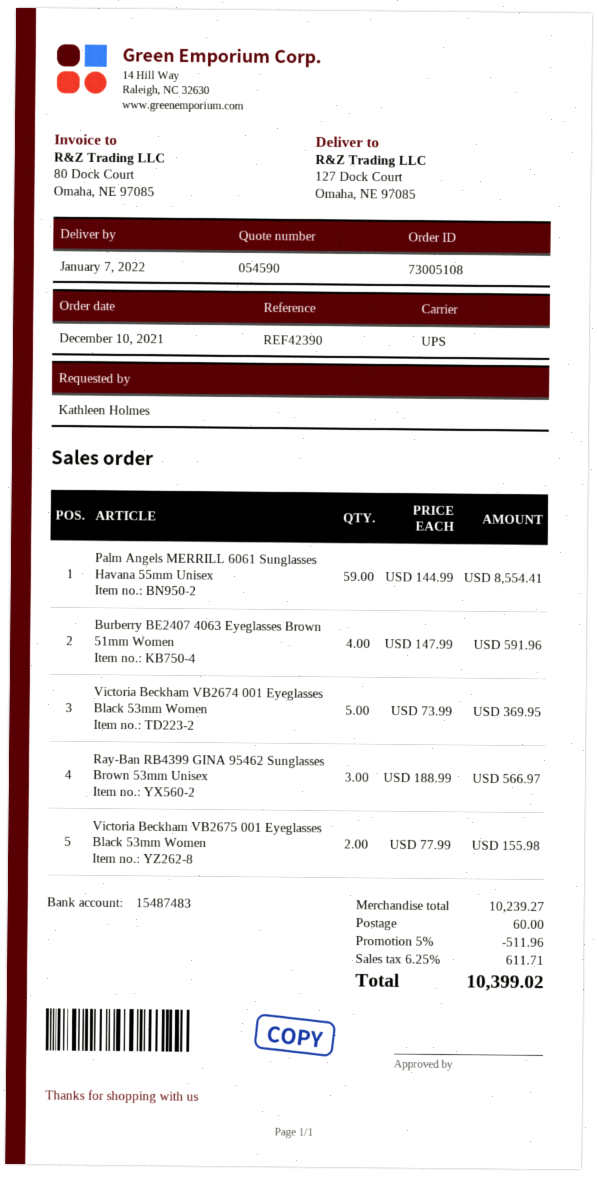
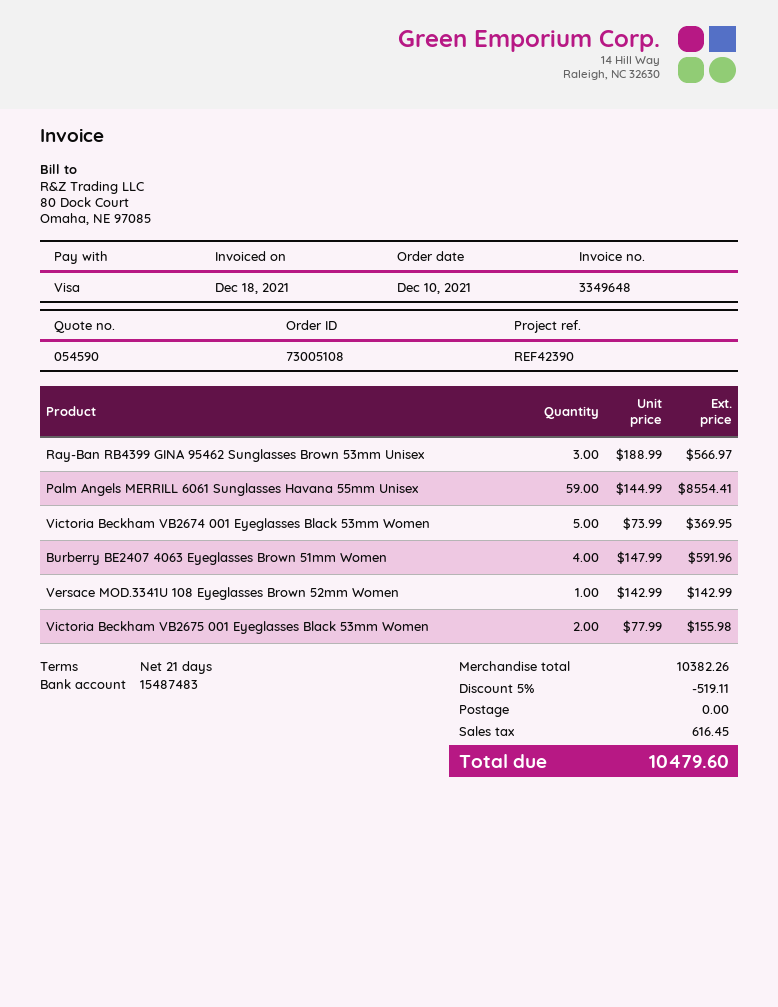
Versace MOD.3341U 108 Eyeglasses Brown 52mm Women: none -> 1 x 142.99 = 142.99
subtotal: 10239.27 -> 10382.26
discount: 5% = 511.96 -> 5% = 519.11
shipping: 60.00 -> 0.00
tax: 611.71 -> 616.45
total: 10399.02 -> 10479.60

